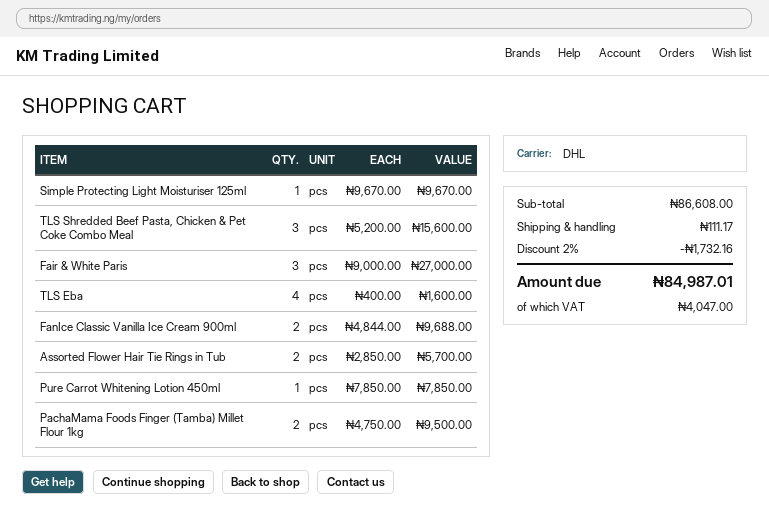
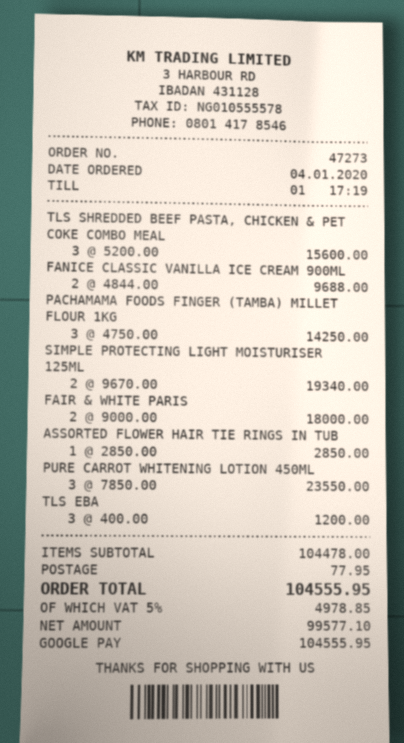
Simple Protecting Light Moisturiser 125ml: 1 x 9670.00 = 9670.00 -> 2 x 9670.00 = 19340.00
Fair & White Paris: 3 x 9000.00 = 27000.00 -> 2 x 9000.00 = 18000.00
TLS Eba: 4 x 400.00 = 1600.00 -> 3 x 400.00 = 1200.00
Assorted Flower Hair Tie Rings in Tub: 2 x 2850.00 = 5700.00 -> 1 x 2850.00 = 2850.00
Pure Carrot Whitening Lotion 450ml: 1 x 7850.00 = 7850.00 -> 3 x 7850.00 = 23550.00
PachaMama Foods Finger (Tamba) Millet Flour 1kg: 2 x 4750.00 = 9500.00 -> 3 x 4750.00 = 14250.00
subtotal: 86608.00 -> 104478.00
discount: 2% = 1732.16 -> none
shipping: 111.17 -> 77.95
tax: 4047.00 -> 4978.85
total: 84987.01 -> 104555.95

